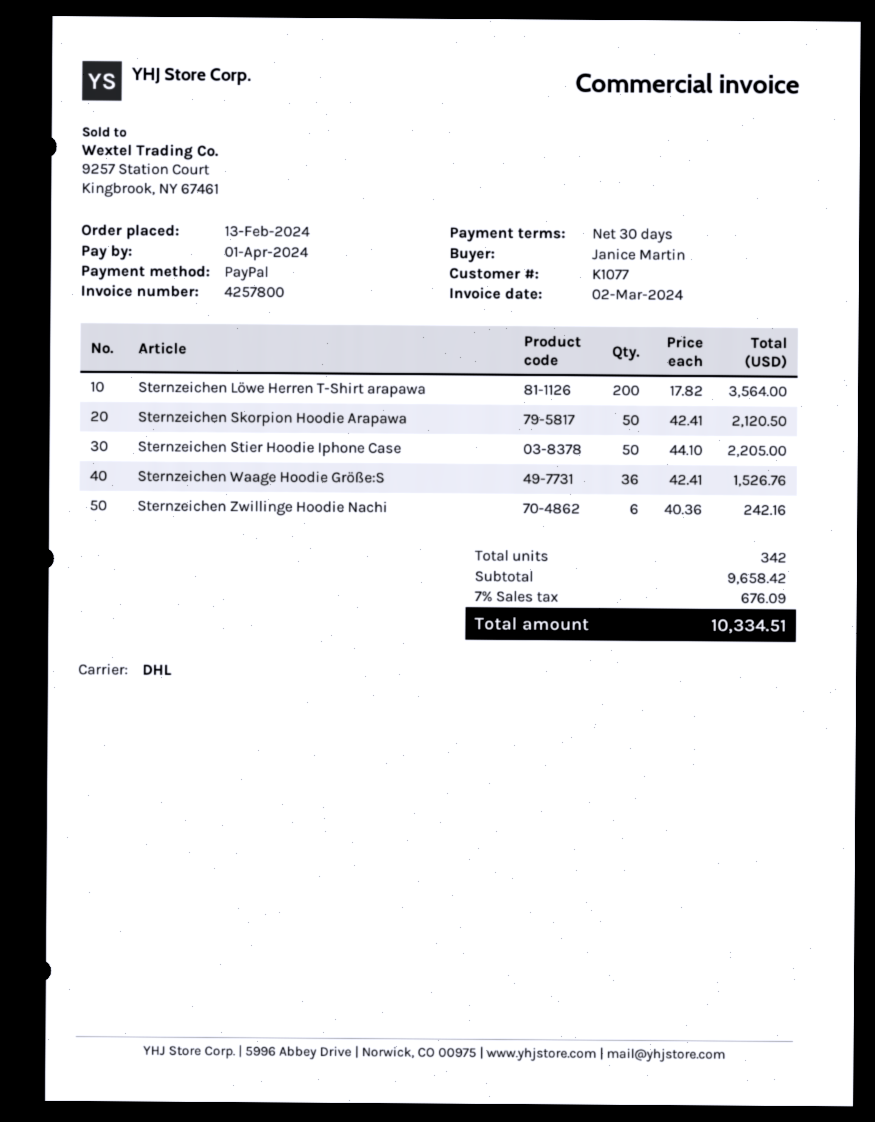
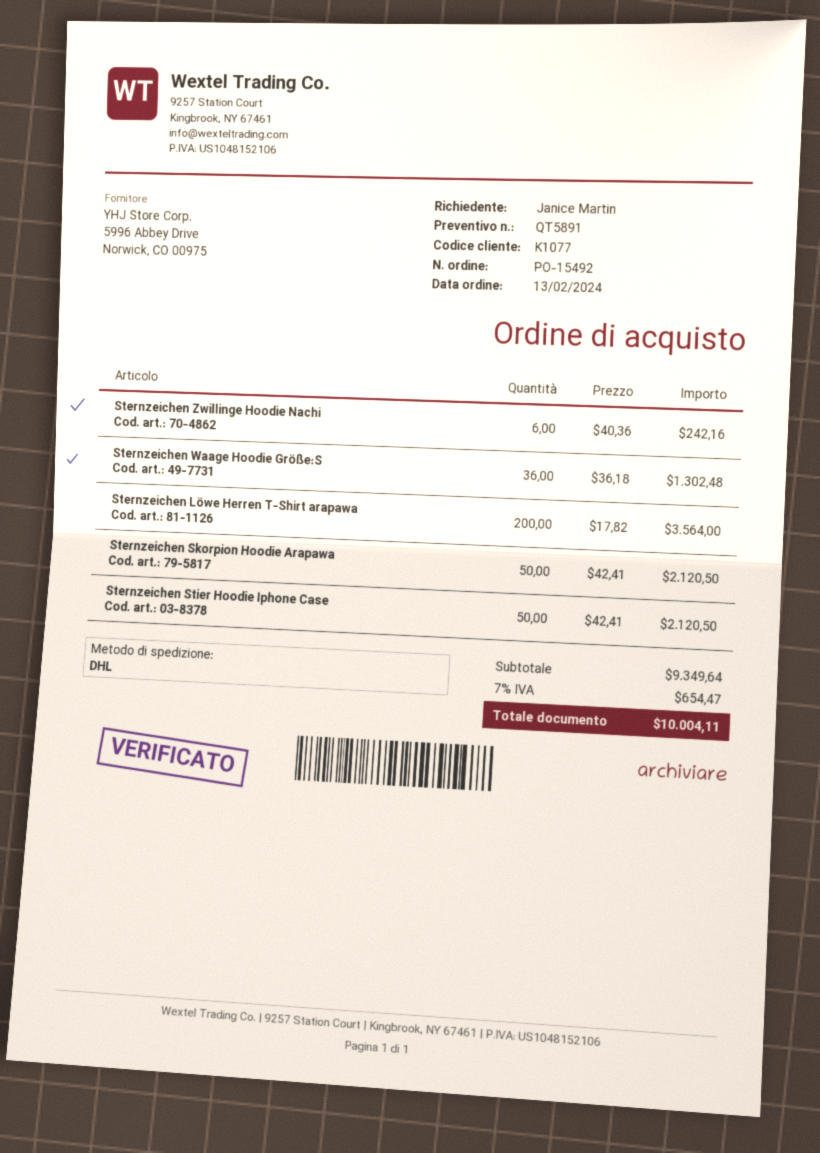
Sternzeichen Stier Hoodie Iphone Case: 50 x 44.10 = 2205.00 -> 50 x 42.41 = 2120.50
Sternzeichen Waage Hoodie Größe:S: 36 x 42.41 = 1526.76 -> 36 x 36.18 = 1302.48
subtotal: 9658.42 -> 9349.64
tax: 7% = 676.09 -> 7% = 654.47
total: 10334.51 -> 10004.11

